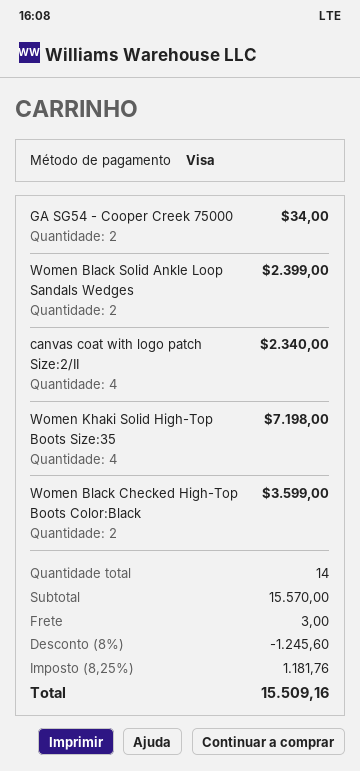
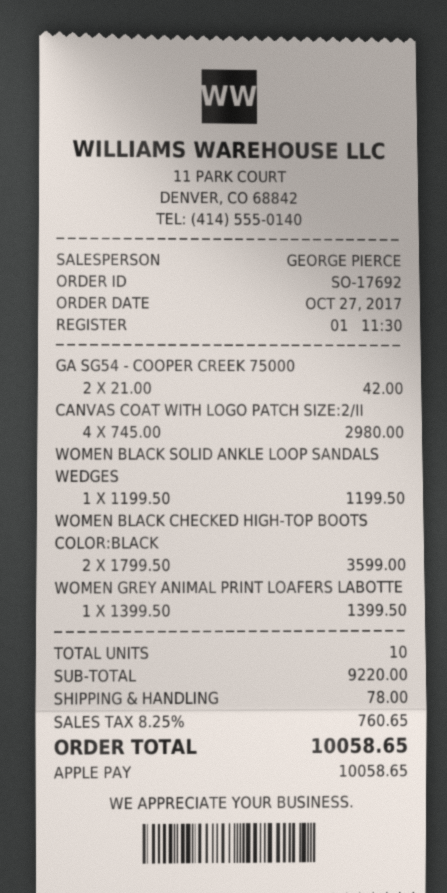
payment method: Visa -> Apple Pay
GA SG54 - Cooper Creek 75000: 2 for 34.00 -> 2 for 42.00
Women Black Solid Ankle Loop Sandals Wedges: 2 for 2399.00 -> 1 for 1199.50
canvas coat with logo patch Size:2/II: 4 for 2340.00 -> 4 for 2980.00
Women Khaki Solid High-Top Boots Size:35: 4 for 7198.00 -> none
WOMEN GREY ANIMAL PRINT LOAFERS LABOTTE: none -> 1 for 1399.50
total quantity: 14 -> 10
subtotal: 15570.00 -> 9220.00
discount: 8% = 1245.60 -> none
shipping: 3.00 -> 78.00
tax: 8.25% = 1181.76 -> 8.25% = 760.65
total: 15509.16 -> 10058.65

